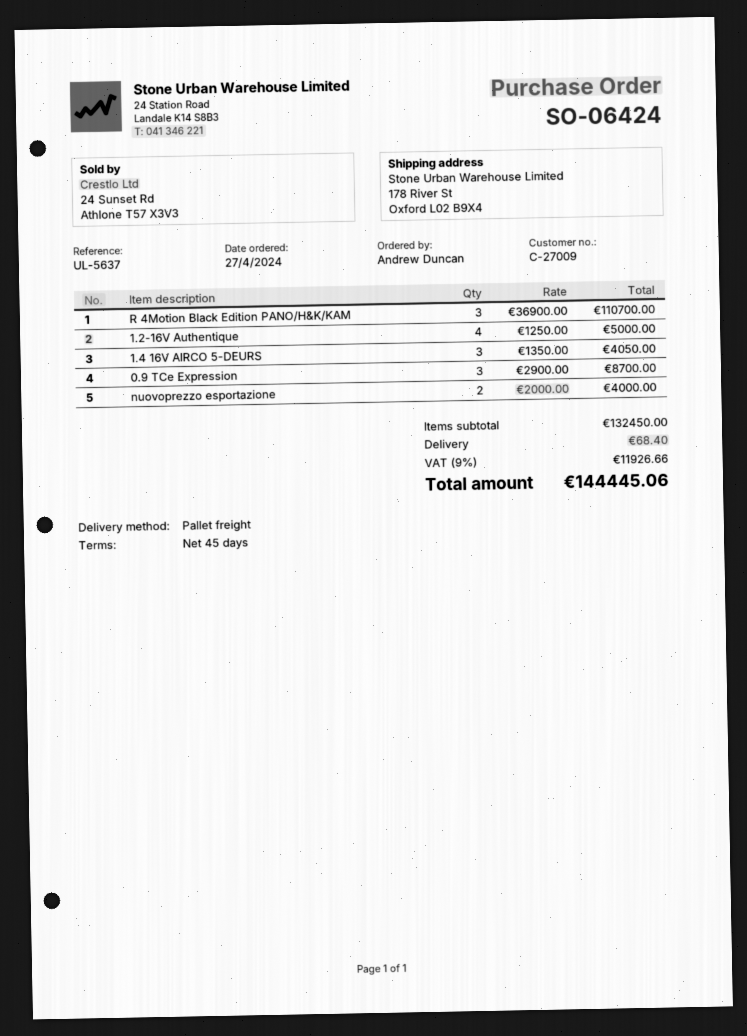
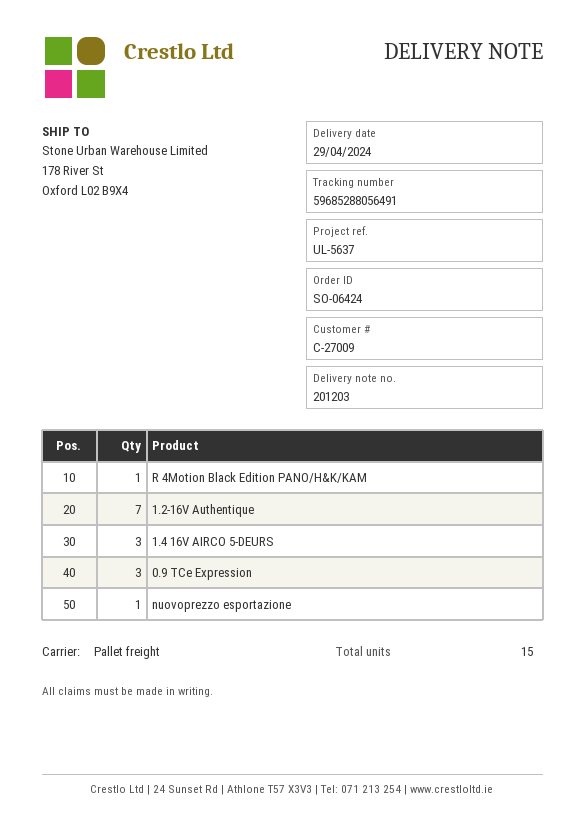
R 4Motion Black Edition PANO/H&K/KAM: 3 -> 1
1.2-16V Authentique: 4 -> 7
nuovoprezzo esportazione: 2 -> 1

